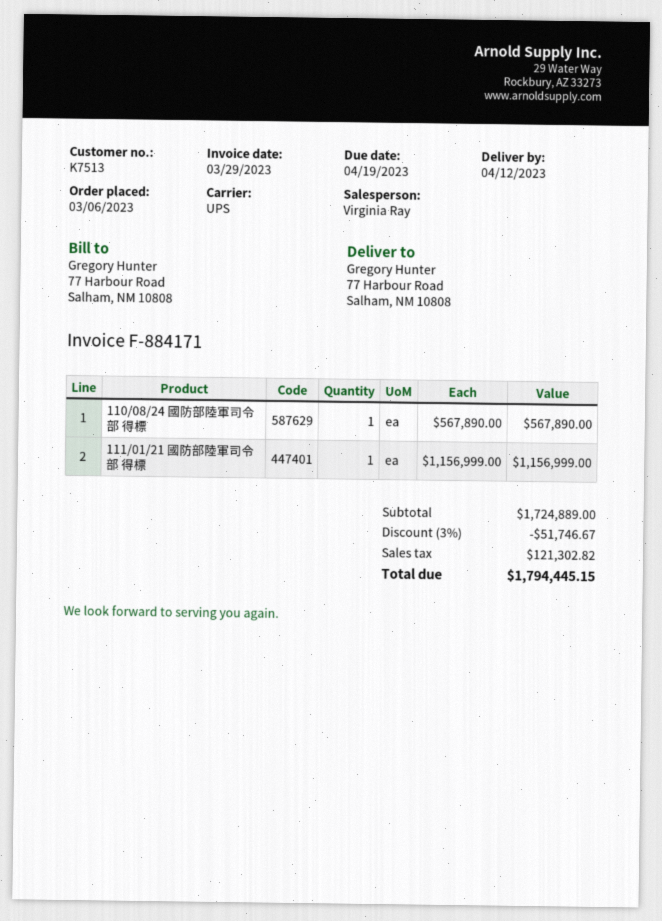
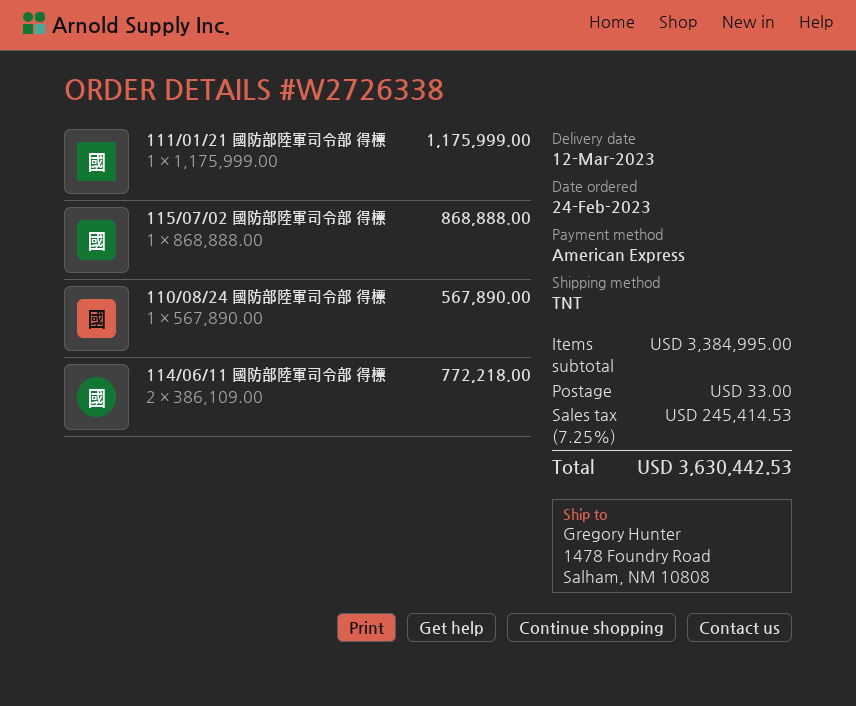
order date: 2023-03-06 -> 2023-02-24
delivery date: 2023-04-12 -> 2023-03-12
shipping method: UPS -> TNT
ship to: 77 Harbour Road, Salham, NM 10808 -> 1478 Foundry Road, Salham, NM 10808
111/01/21 國防部陸軍司令部 得標: 1 x 1156999.00 = 1156999.00 -> 1 x 1175999.00 = 1175999.00
115/07/02 國防部陸軍司令部 得標: none -> 1 x 868888.00 = 868888.00
114/06/11 國防部陸軍司令部 得標: none -> 2 x 386109.00 = 772218.00
subtotal: 1724889.00 -> 3384995.00
discount: 3% = 51746.67 -> none
shipping: none -> 33.00
tax: 121302.82 -> 245414.53
total: 1794445.15 -> 3630442.53

